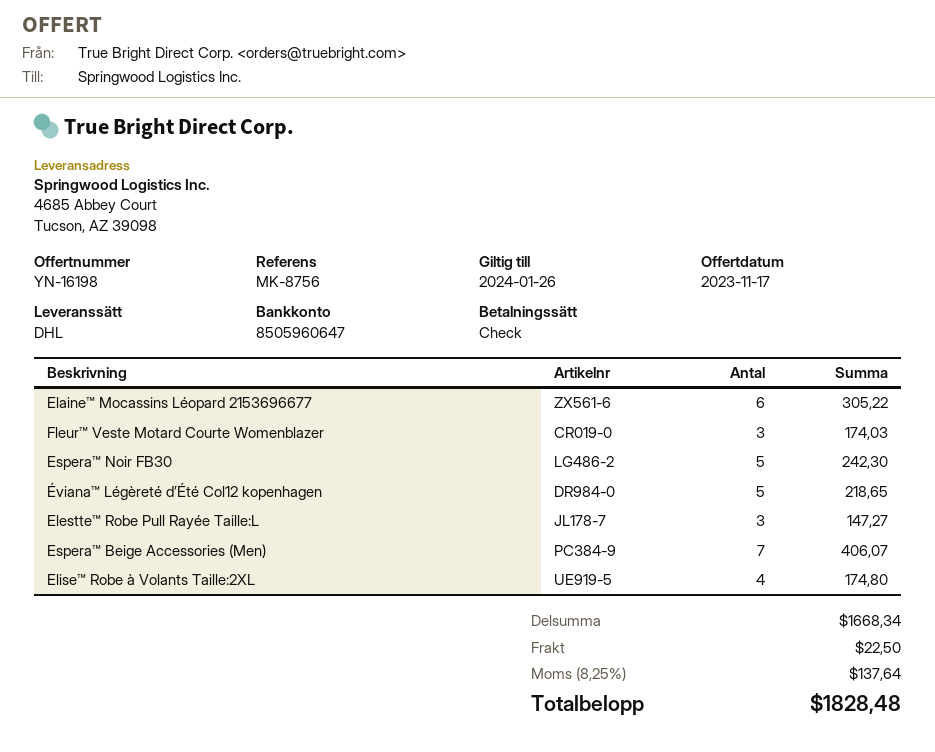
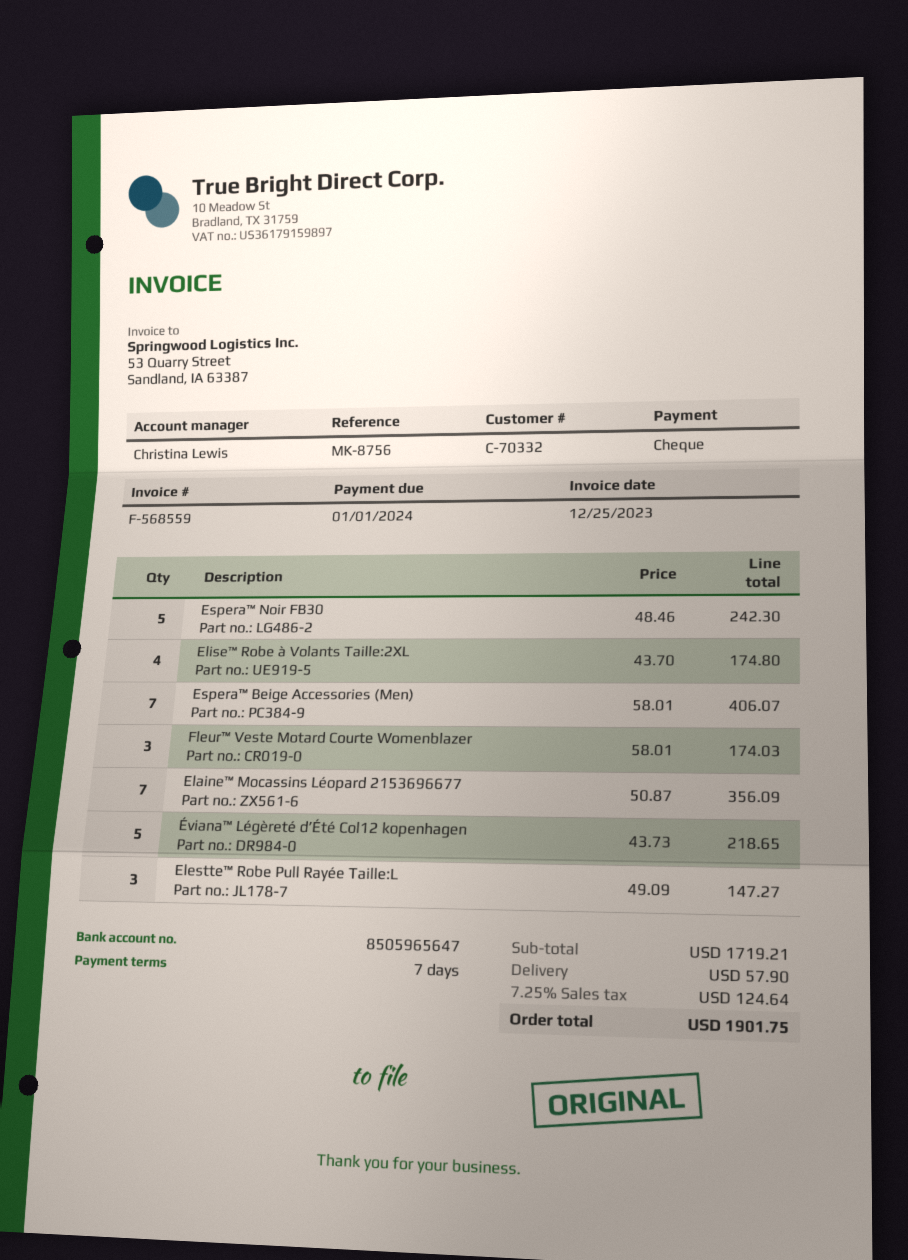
bank account: 8505960647 -> 8505965647
Elaine™ Mocassins Léopard 2153696677: 6 for 305.22 -> 7 for 356.09
subtotal: 1668.34 -> 1719.21
shipping: 22.50 -> 57.90
tax: 8.25% = 137.64 -> 7.25% = 124.64
total: 1828.48 -> 1901.75

